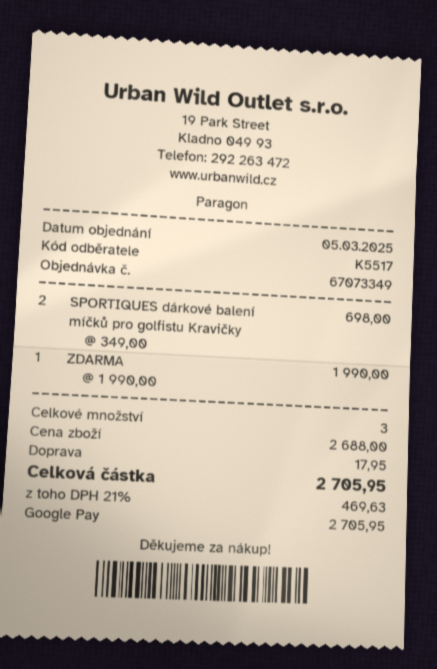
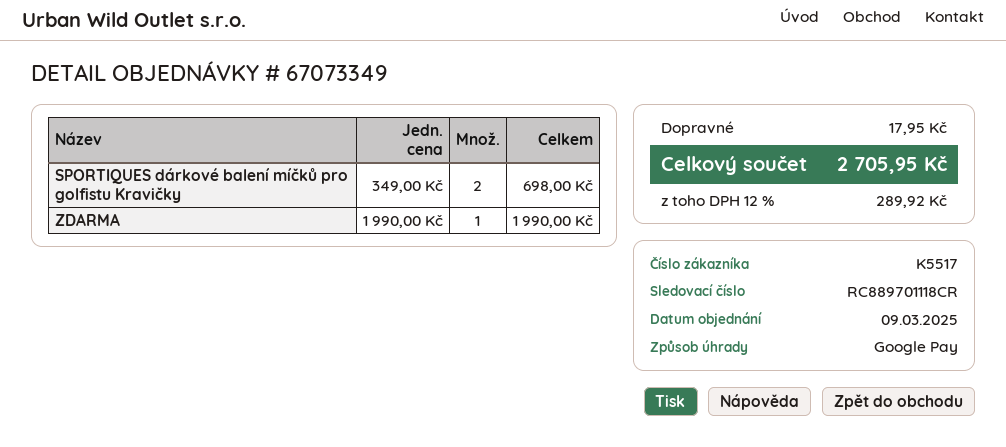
order date: 2025-03-05 -> 2025-03-09
tax: 21% = 469.63 -> 12% = 289.92

